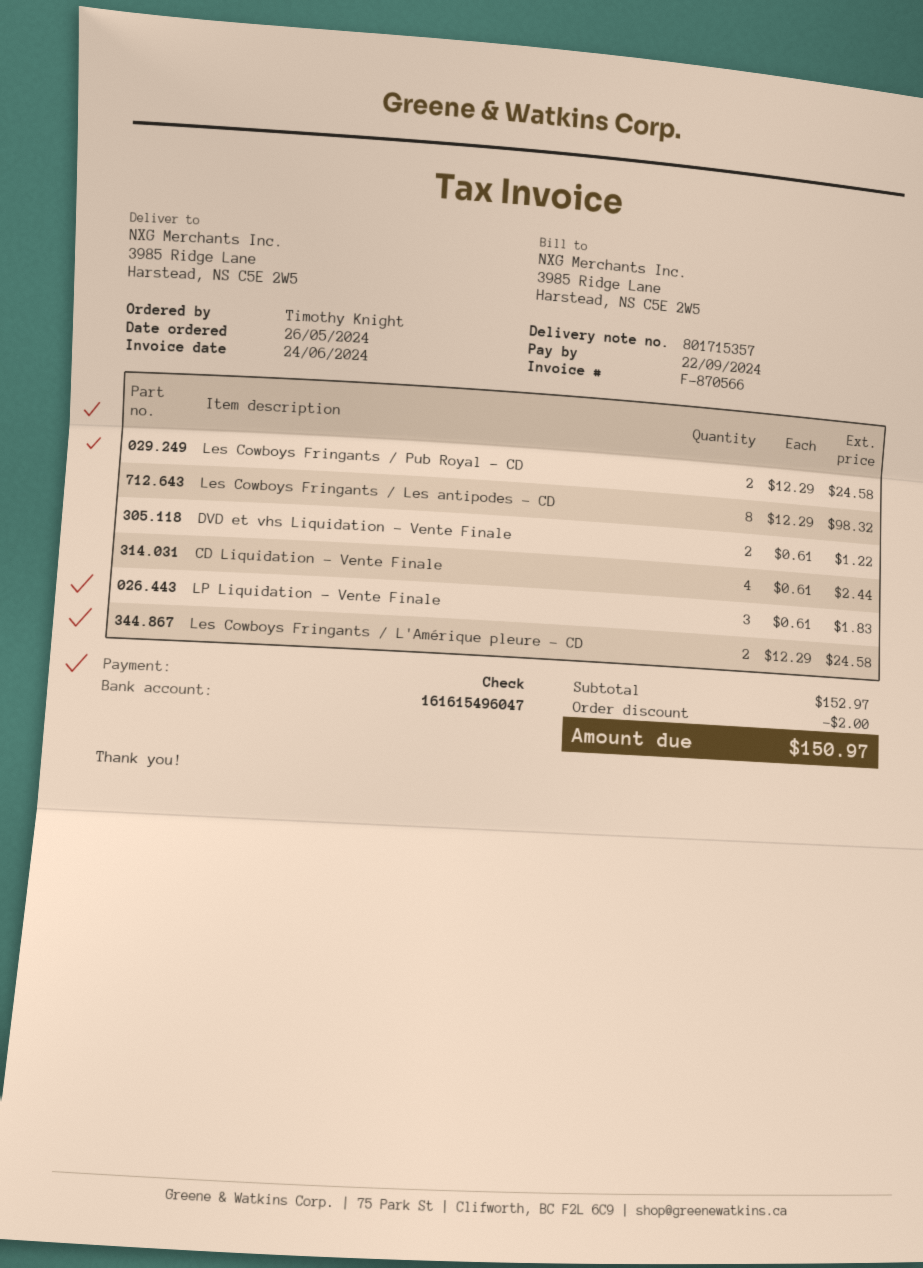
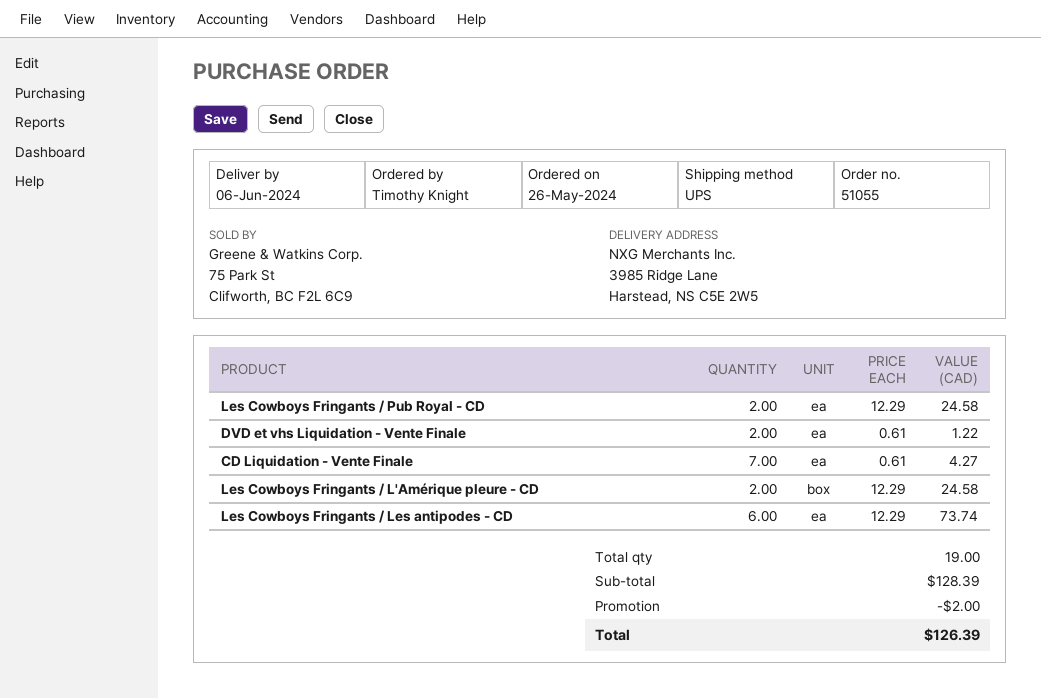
Les Cowboys Fringants / Les antipodes - CD: 8 x 12.29 = 98.32 -> 6 x 12.29 = 73.74
CD Liquidation - Vente Finale: 4 x 0.61 = 2.44 -> 7 x 0.61 = 4.27
LP Liquidation - Vente Finale: 3 x 0.61 = 1.83 -> none
subtotal: 152.97 -> 128.39
total: 150.97 -> 126.39

